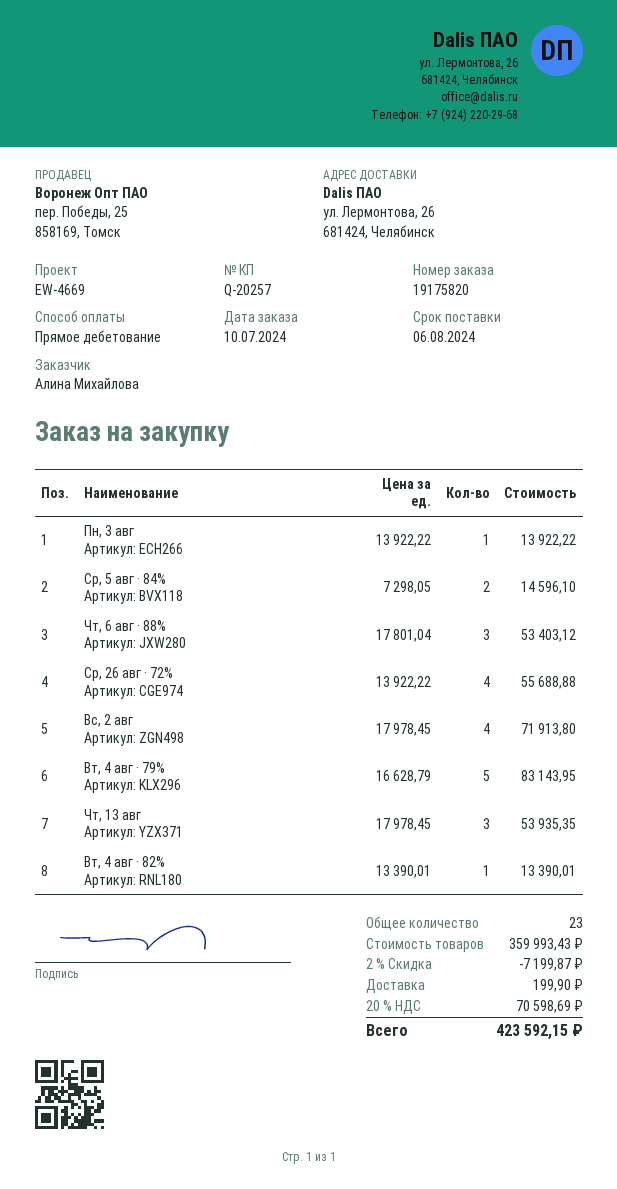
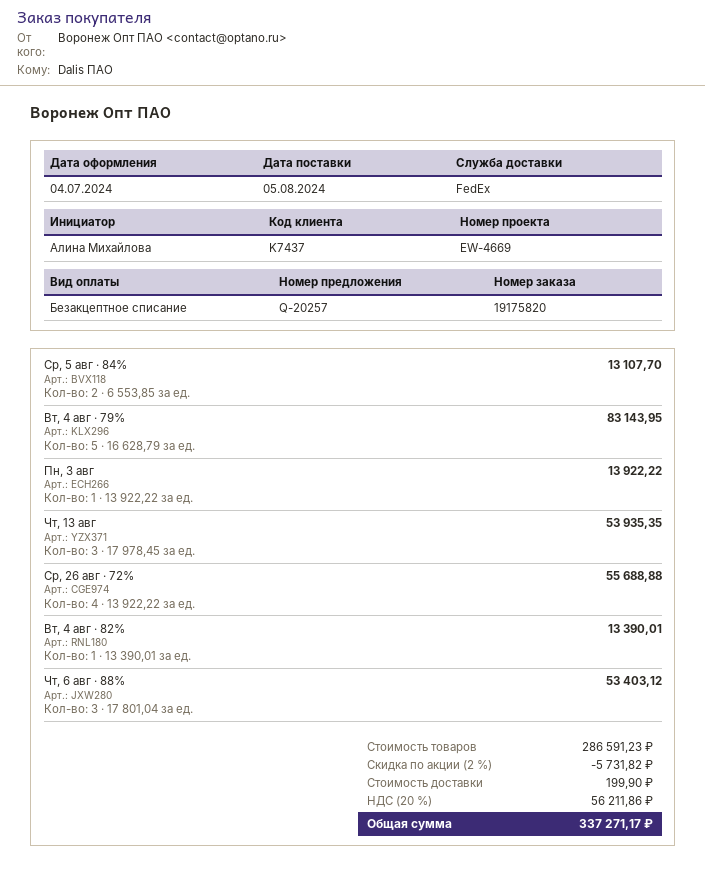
order date: 2024-07-10 -> 2024-07-04
delivery date: 2024-08-06 -> 2024-08-05
Ср, 5 авг · 84%: 2 x 7298.05 = 14596.10 -> 2 x 6553.85 = 13107.70
Вс, 2 авг: 4 x 17978.45 = 71913.80 -> none
subtotal: 359993.43 -> 286591.23
discount: 2% = 7199.87 -> 2% = 5731.82
tax: 20% = 70598.69 -> 20% = 56211.86
total: 423592.15 -> 337271.17

